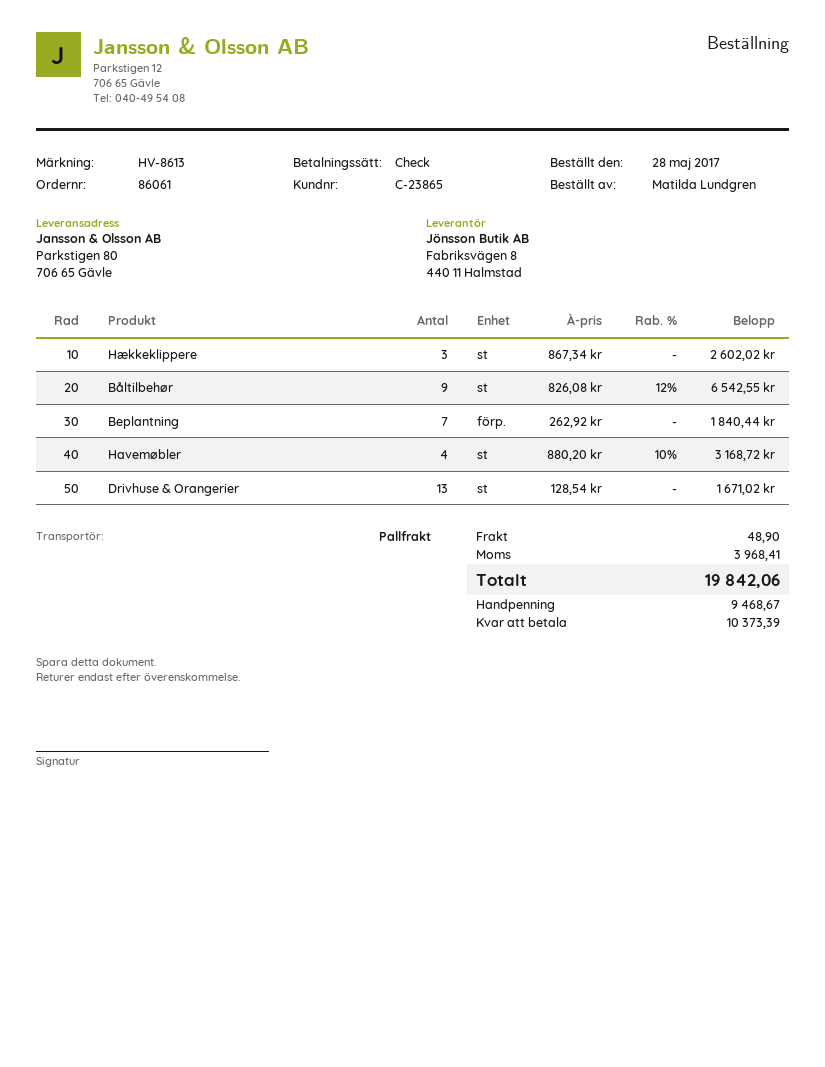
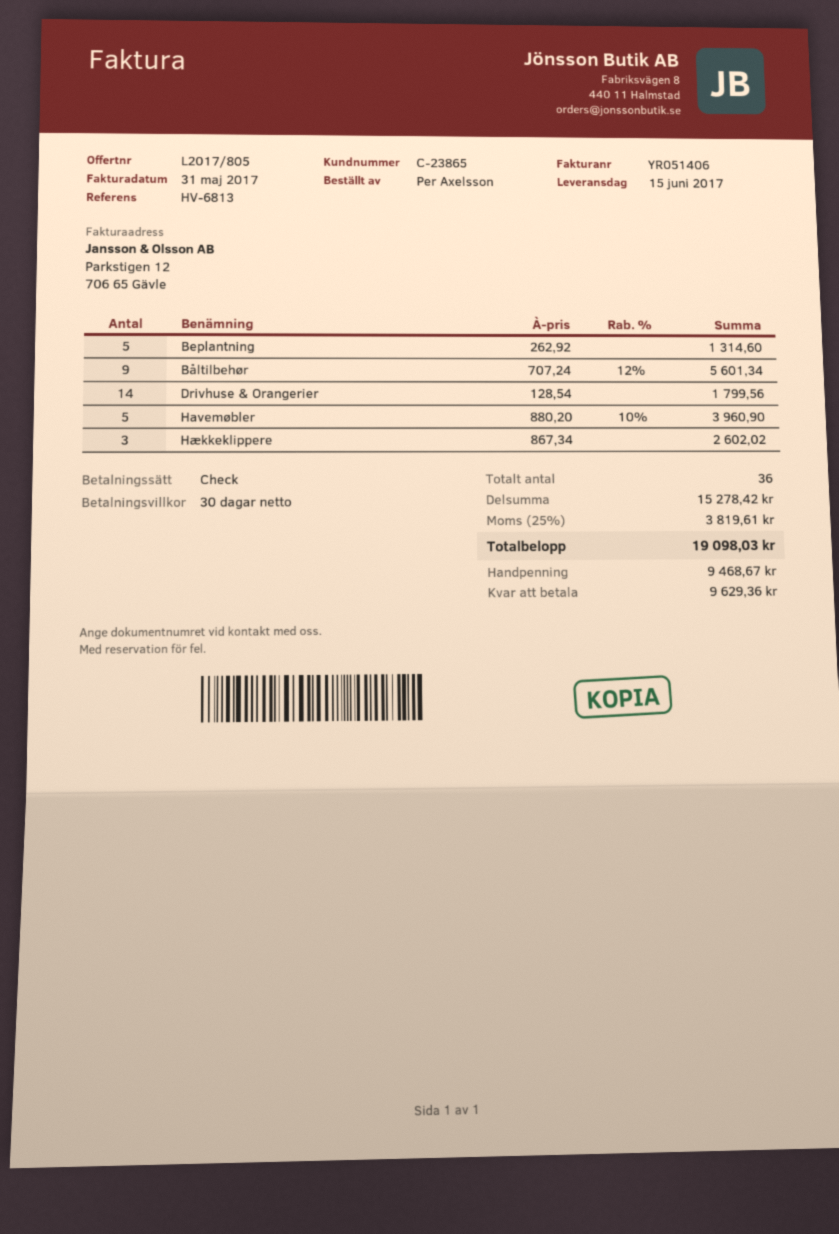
reference: HV-8613 -> HV-6813
ordered by: Matilda Lundgren -> Per Axelsson
Båltilbehør: 9 x 826.08 - 12% = 6542.55 -> 9 x 707.24 - 12% = 5601.34
Beplantning: 7 x 262.92 = 1840.44 -> 5 x 262.92 = 1314.60
Havemøbler: 4 x 880.20 - 10% = 3168.72 -> 5 x 880.20 - 10% = 3960.90
Drivhuse & Orangerier: 13 x 128.54 = 1671.02 -> 14 x 128.54 = 1799.56
shipping: 48.90 -> none
tax: 3968.41 -> 3819.61
total: 19842.06 -> 19098.03
balance: 10373.39 -> 9629.36

